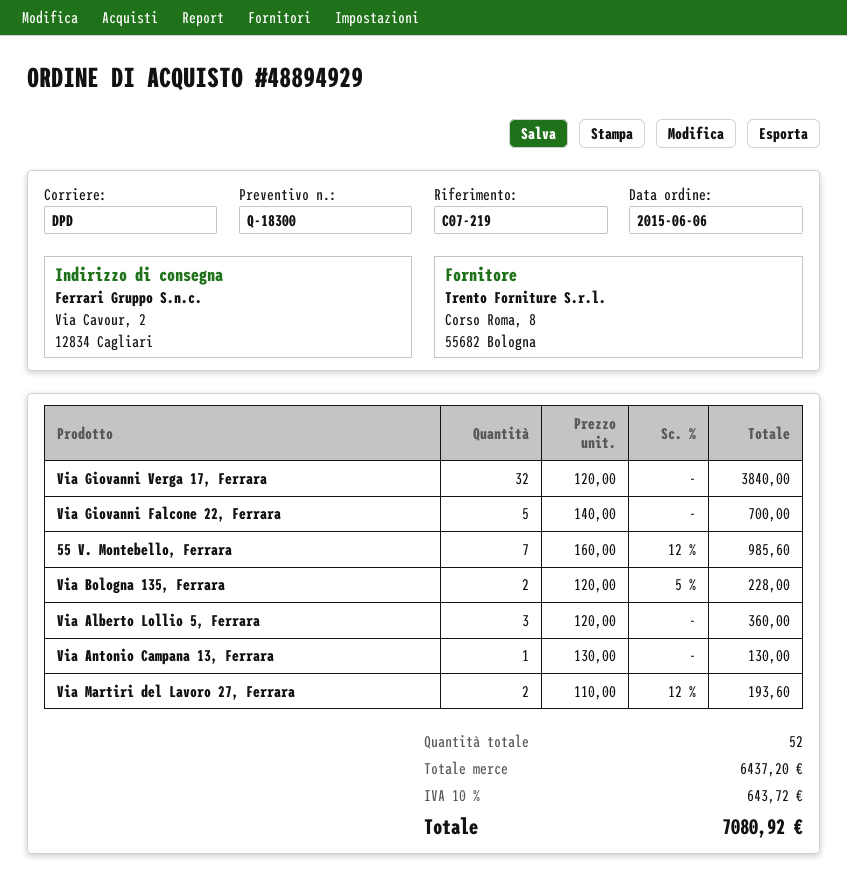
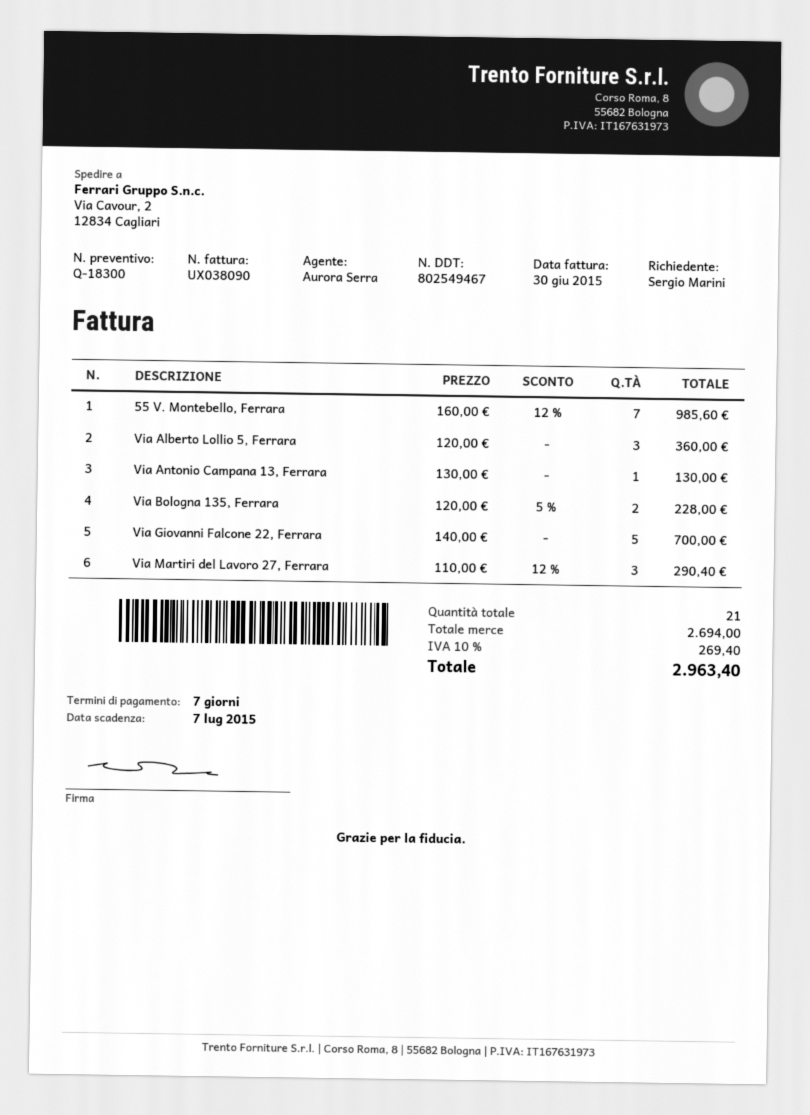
Via Giovanni Verga 17, Ferrara: 32 x 120.00 = 3840.00 -> none
Via Martiri del Lavoro 27, Ferrara: 2 x 110.00 - 12% = 193.60 -> 3 x 110.00 - 12% = 290.40
total quantity: 52 -> 21
subtotal: 6437.20 -> 2694.00
tax: 10% = 643.72 -> 10% = 269.40
total: 7080.92 -> 2963.40

